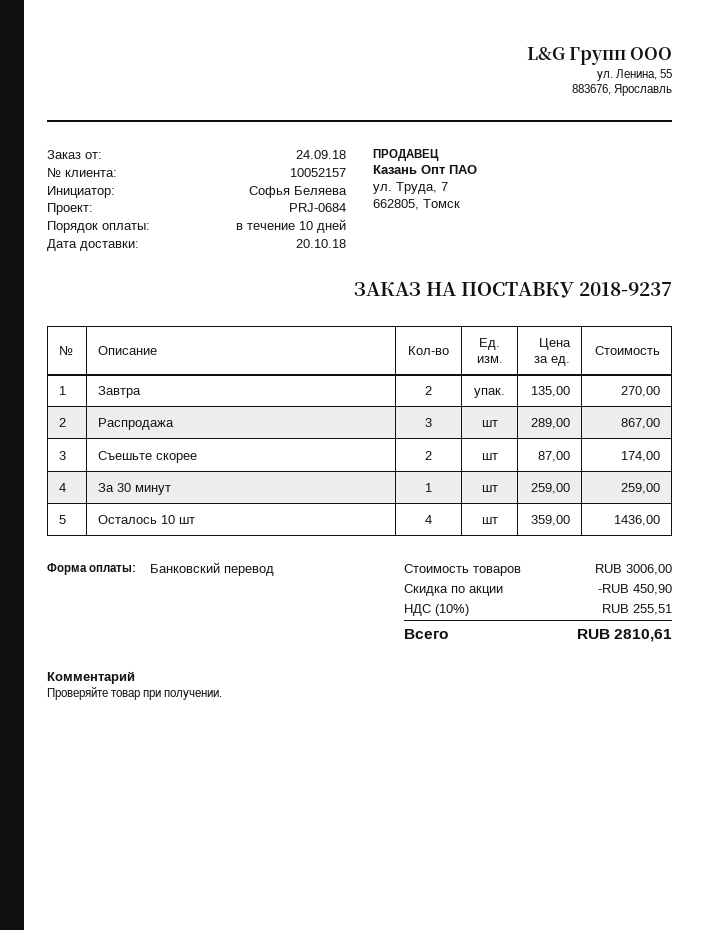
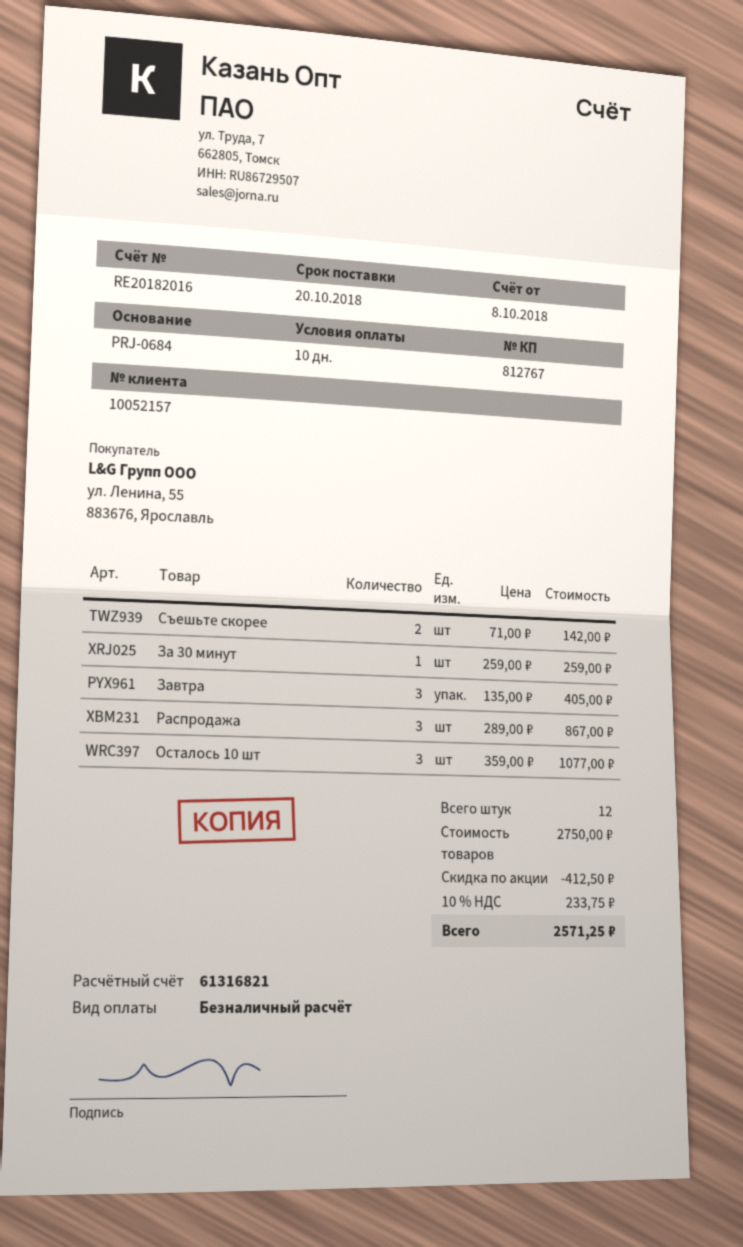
Завтра: 2 x 135.00 = 270.00 -> 3 x 135.00 = 405.00
Съешьте скорее: 2 x 87.00 = 174.00 -> 2 x 71.00 = 142.00
Осталось 10 шт: 4 x 359.00 = 1436.00 -> 3 x 359.00 = 1077.00
subtotal: 3006.00 -> 2750.00
discount: 450.90 -> 412.50
tax: 10% = 255.51 -> 10% = 233.75
total: 2810.61 -> 2571.25

